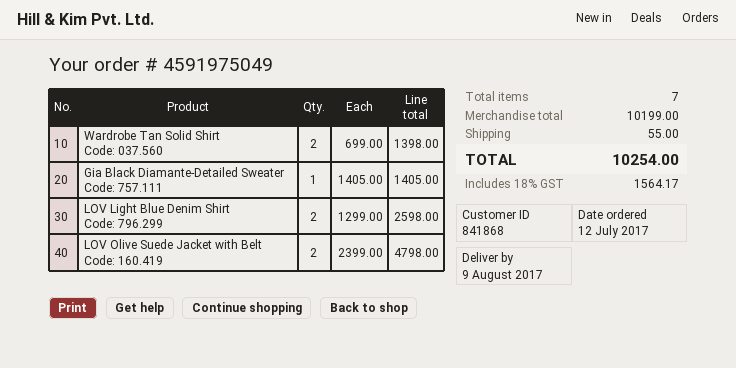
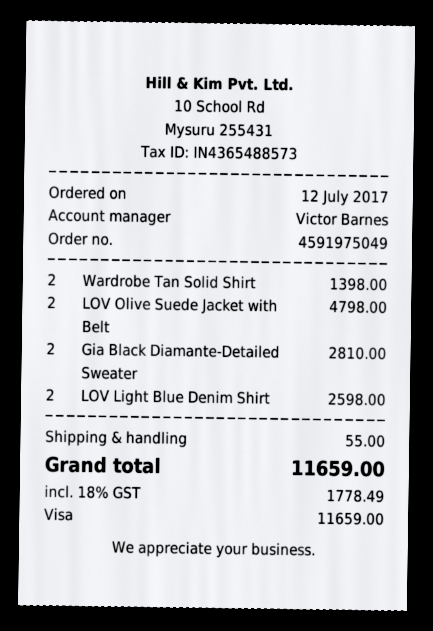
Gia Black Diamante-Detailed Sweater: 1 for 1405.00 -> 2 for 2810.00
tax: 18% = 1564.17 -> 18% = 1778.49
total: 10254.00 -> 11659.00

